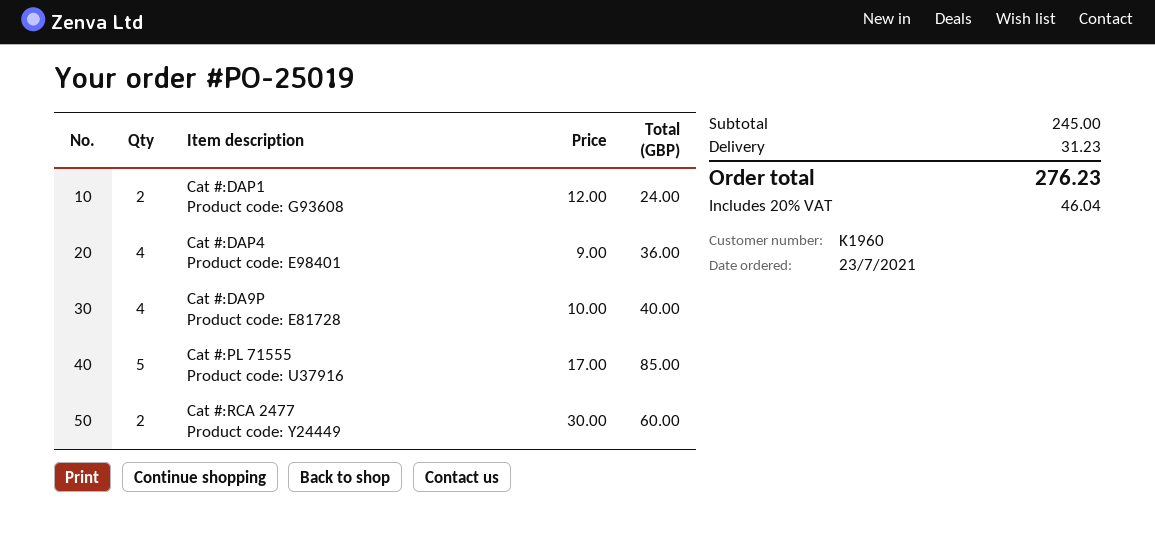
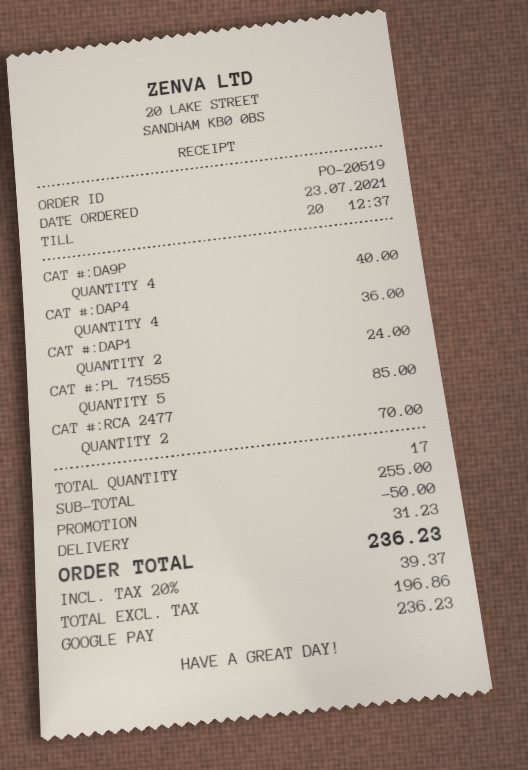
order number: PO-25019 -> PO-20519
Cat #:RCA 2477: 2 for 60.00 -> 2 for 70.00
subtotal: 245.00 -> 255.00
discount: none -> 50.00
tax: 20% = 46.04 -> 20% = 39.37
total: 276.23 -> 236.23

